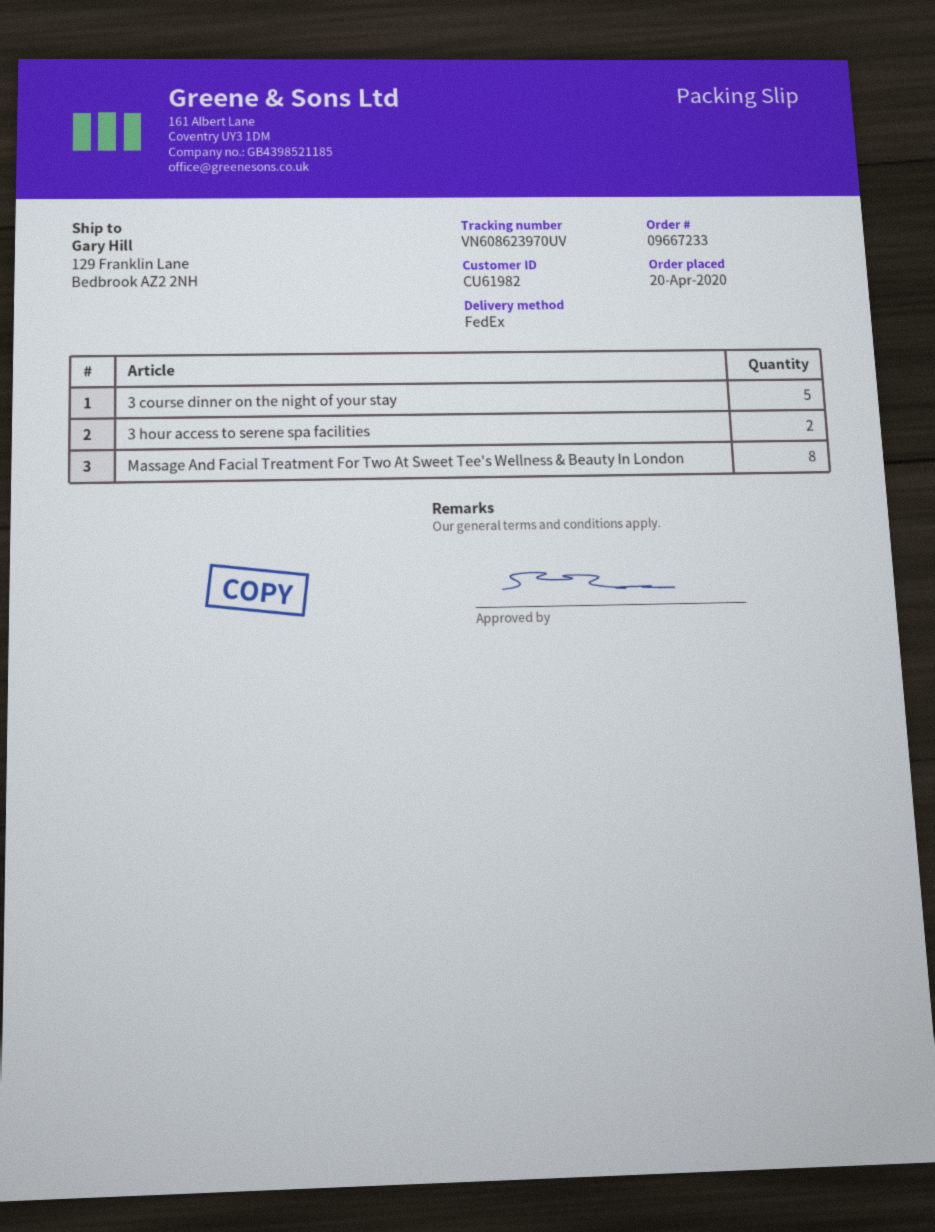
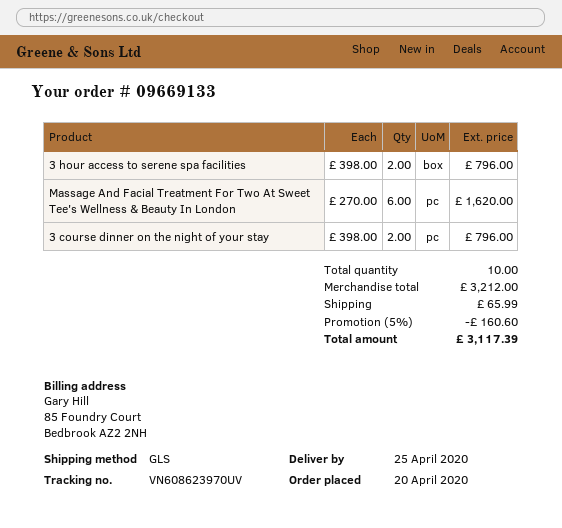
order number: 09667233 -> 09669133
shipping method: FedEx -> GLS
3 course dinner on the night of your stay: 5 -> 2
Massage And Facial Treatment For Two At Sweet Tee's Wellness & Beauty In London: 8 -> 6

